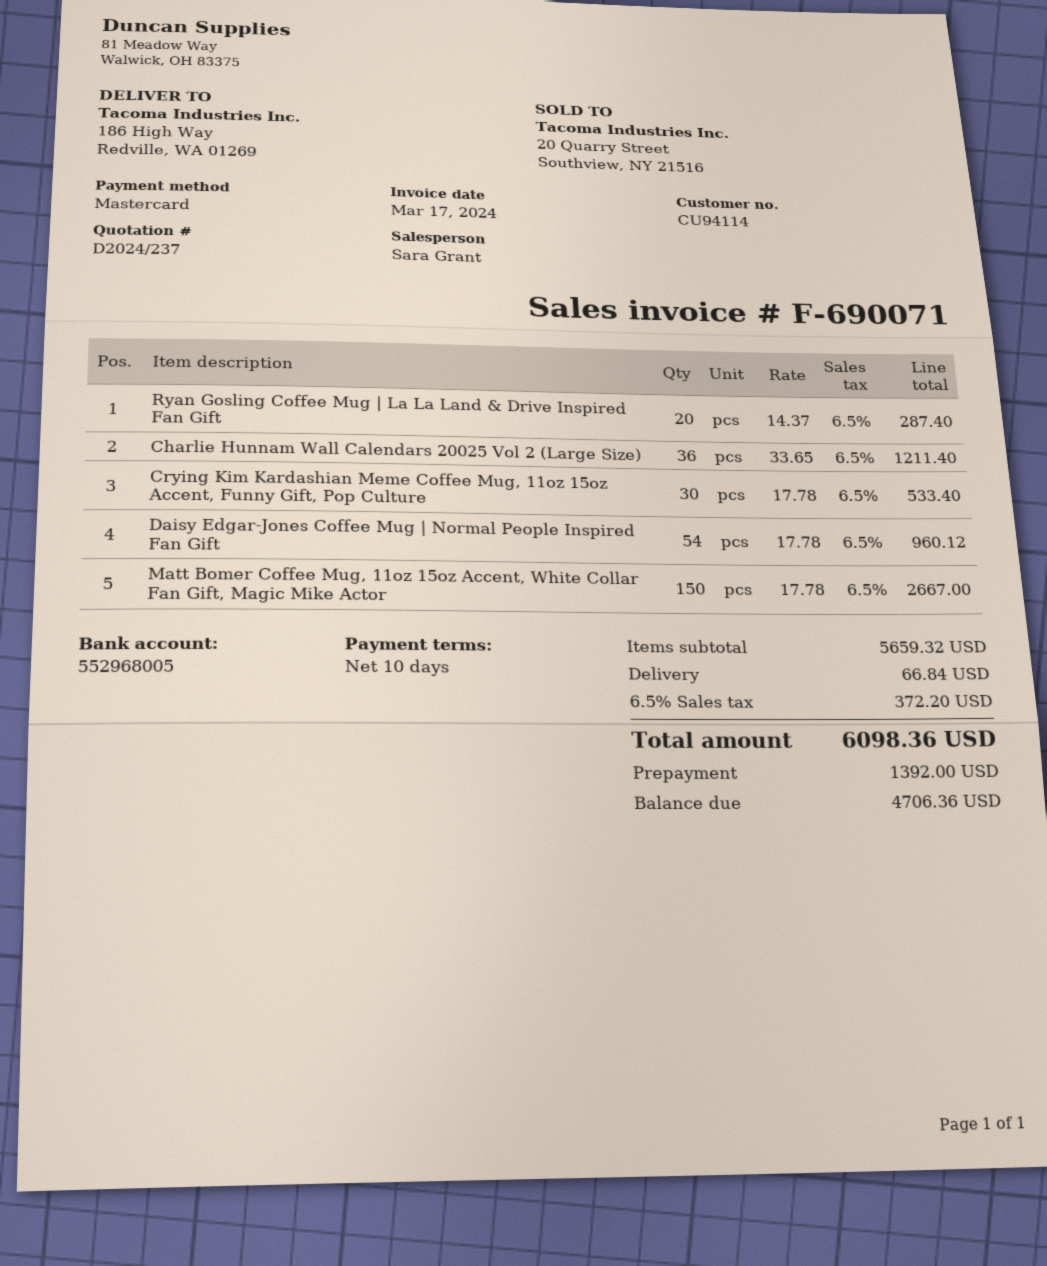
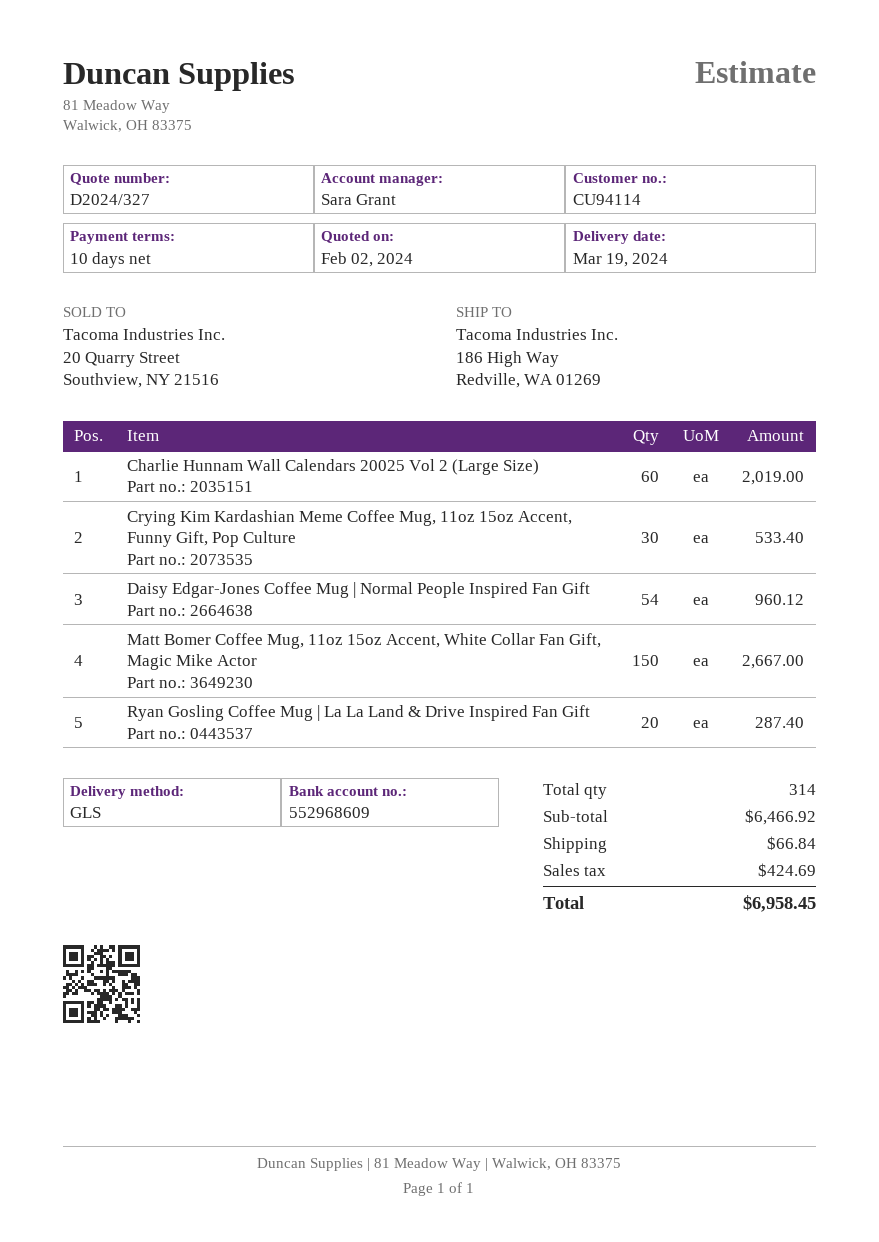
quote number: D2024/237 -> D2024/327
bank account: 552968005 -> 552968609
Charlie Hunnam Wall Calendars 20025 Vol 2 (Large Size): 36 for 1211.40 -> 60 for 2019.00
subtotal: 5659.32 -> 6466.92
tax: 372.20 -> 424.69
total: 6098.36 -> 6958.45

